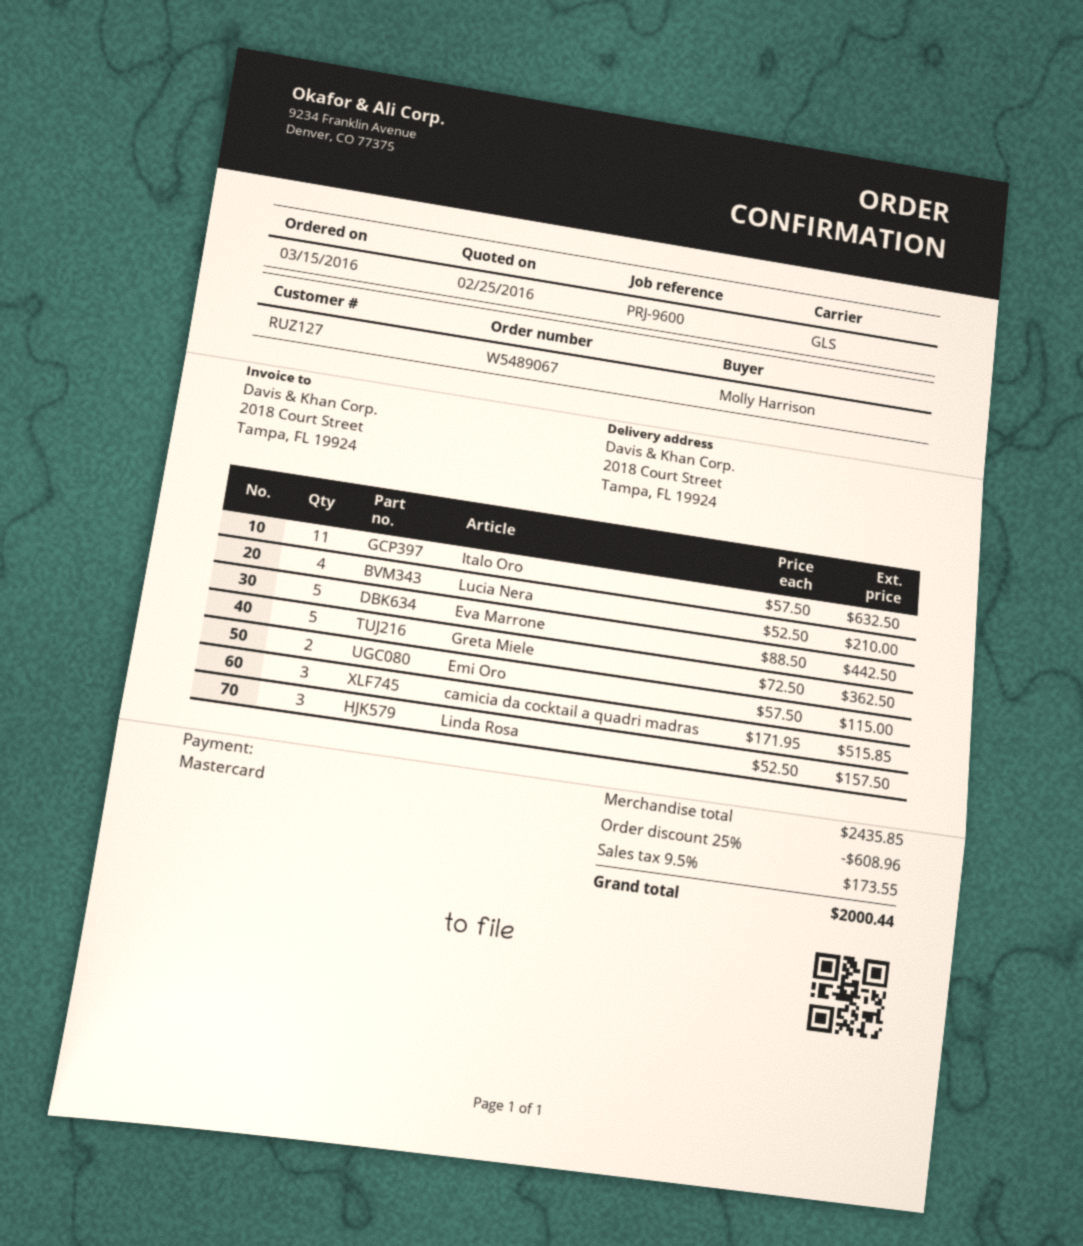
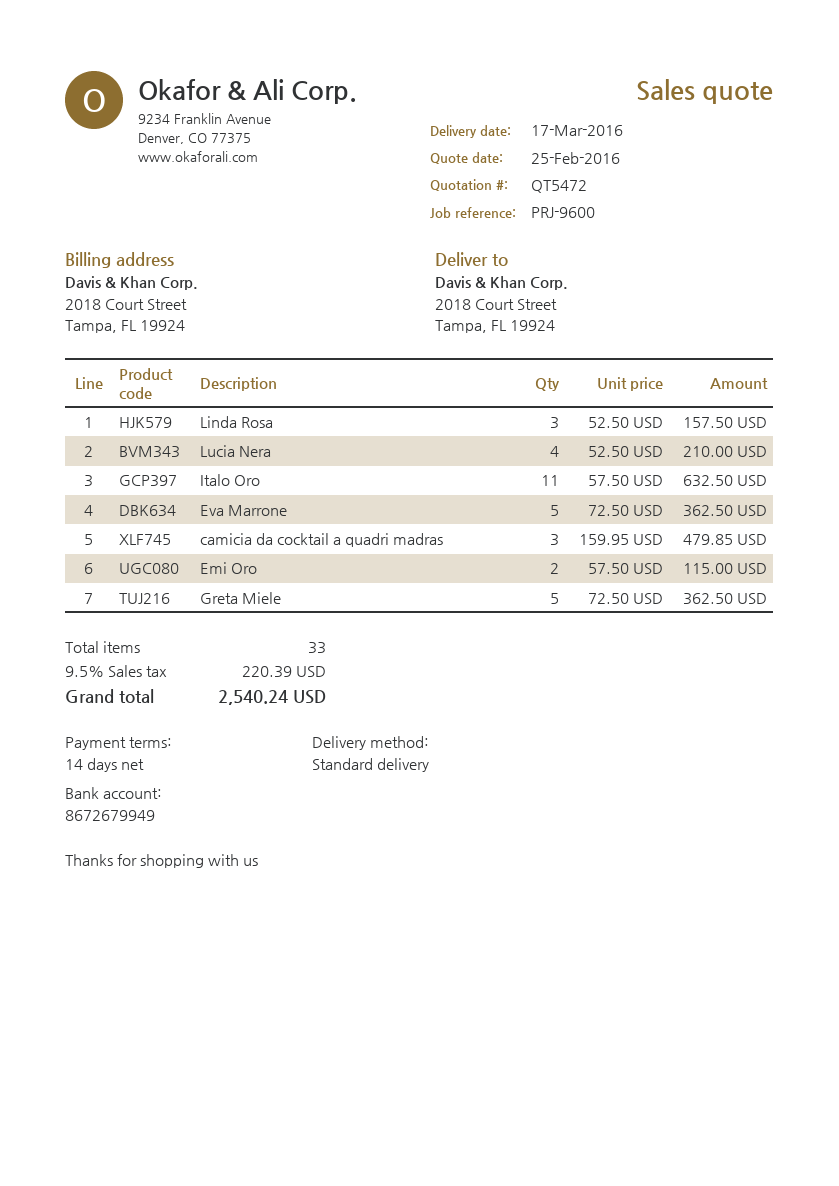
shipping method: GLS -> standard
Eva Marrone: 5 x 88.50 = 442.50 -> 5 x 72.50 = 362.50
camicia da cocktail a quadri madras: 3 x 171.95 = 515.85 -> 3 x 159.95 = 479.85
discount: 25% = 608.96 -> none
tax: 9.5% = 173.55 -> 9.5% = 220.39
total: 2000.44 -> 2540.24

